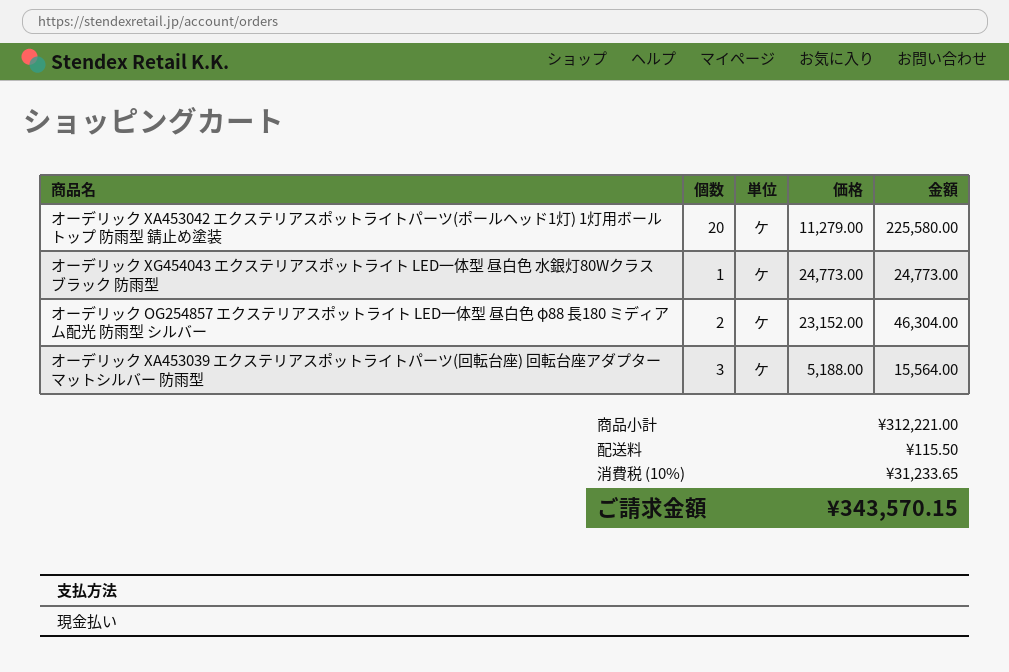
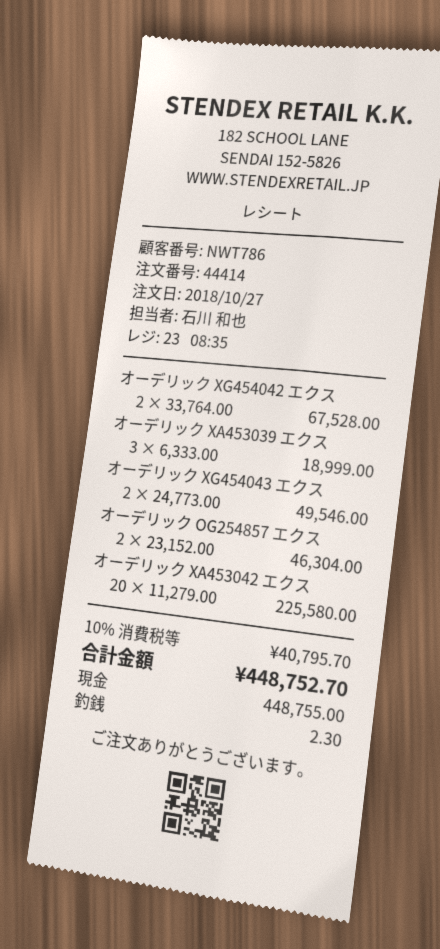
オーデリック XG454043 エクステリアスポットライト LED一体型 昼白色 水銀灯80Wクラス ブラック 防雨型: 1 x 24773.00 = 24773.00 -> 2 x 24773.00 = 49546.00
オーデリック XA453039 エクステリアスポットライトパーツ(回転台座) 回転台座アダプター マットシルバー 防雨型: 3 x 5188.00 = 15564.00 -> 3 x 6333.00 = 18999.00
オーデリック XG454042 エクス: none -> 2 x 33764.00 = 67528.00
shipping: 115.50 -> none
tax: 10% = 31233.65 -> 10% = 40795.70
total: 343570.15 -> 448752.70

